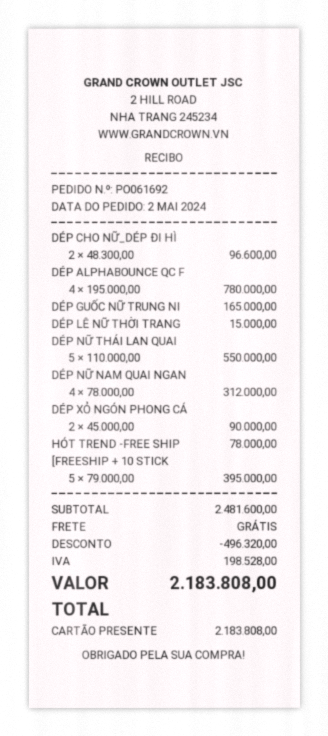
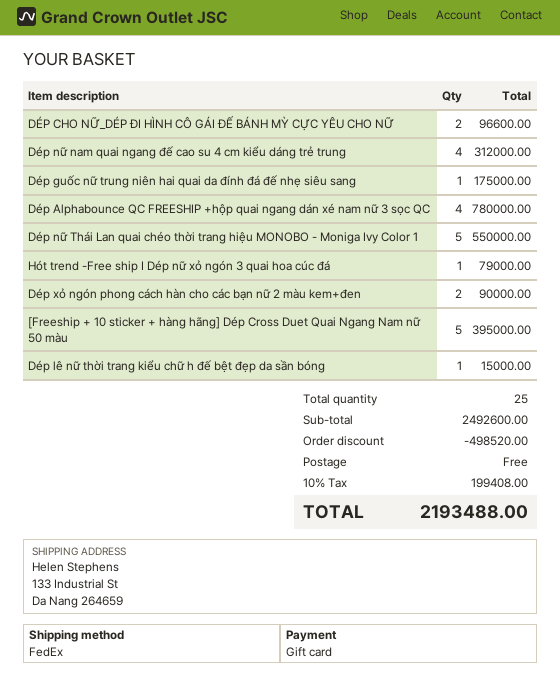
DÉP GUỐC NỮ TRUNG NI: 1 for 165000.00 -> 1 for 175000.00
HÓT TREND -FREE SHIP: 1 for 78000.00 -> 1 for 79000.00
subtotal: 2481600.00 -> 2492600.00
discount: 496320.00 -> 498520.00
tax: 198528.00 -> 199408.00
total: 2183808.00 -> 2193488.00

